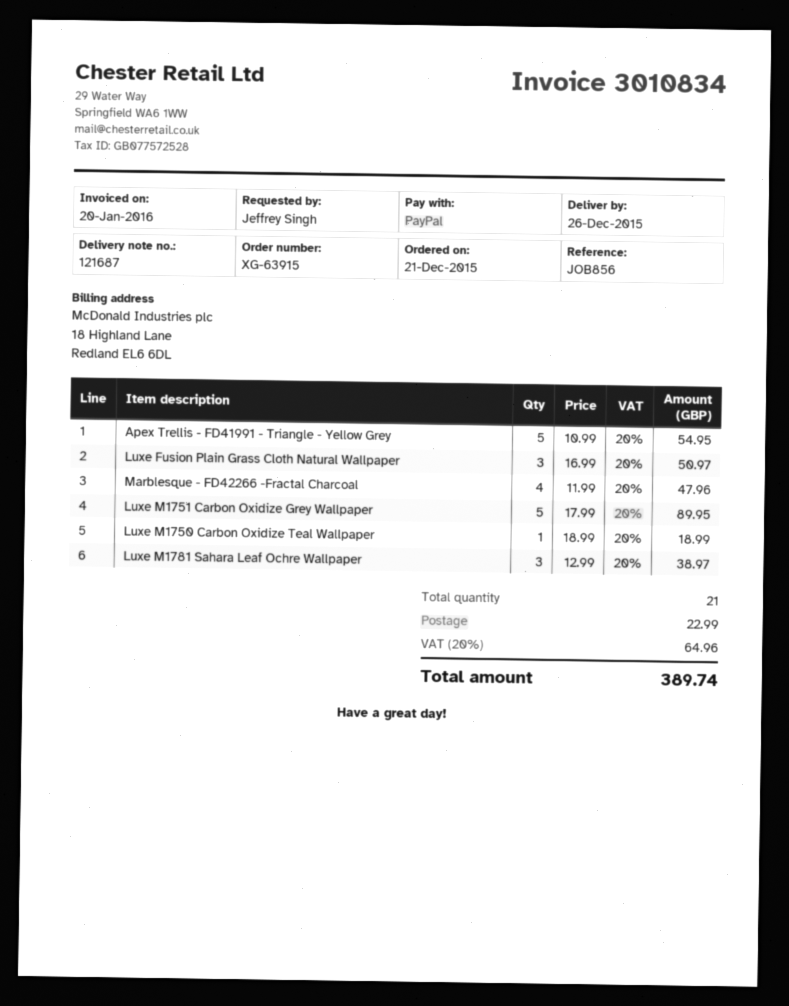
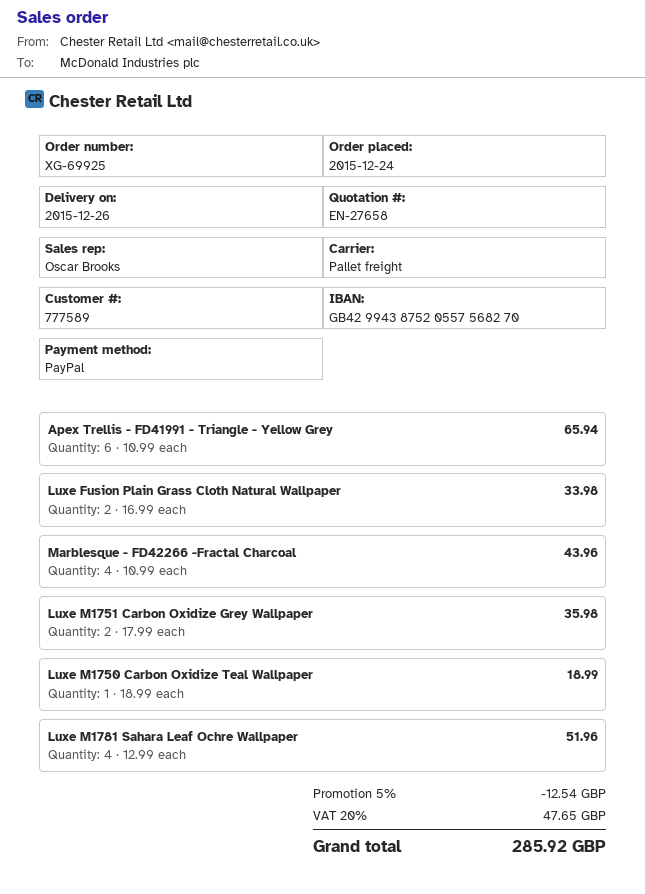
order number: XG-63915 -> XG-69925
order date: 2015-12-21 -> 2015-12-24
Apex Trellis - FD41991 - Triangle - Yellow Grey: 5 x 10.99 = 54.95 -> 6 x 10.99 = 65.94
Luxe Fusion Plain Grass Cloth Natural Wallpaper: 3 x 16.99 = 50.97 -> 2 x 16.99 = 33.98
Marblesque - FD42266 -Fractal Charcoal: 4 x 11.99 = 47.96 -> 4 x 10.99 = 43.96
Luxe M1751 Carbon Oxidize Grey Wallpaper: 5 x 17.99 = 89.95 -> 2 x 17.99 = 35.98
Luxe M1781 Sahara Leaf Ochre Wallpaper: 3 x 12.99 = 38.97 -> 4 x 12.99 = 51.96
discount: none -> 5% = 12.54
shipping: 22.99 -> none
tax: 20% = 64.96 -> 20% = 47.65
total: 389.74 -> 285.92

